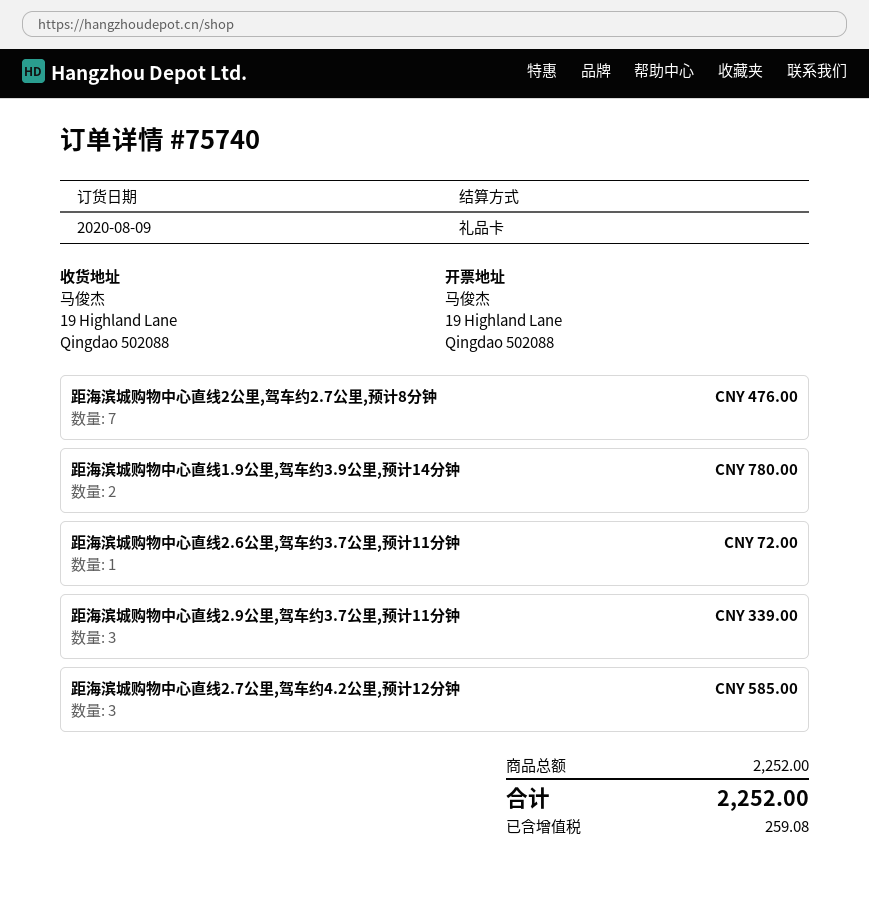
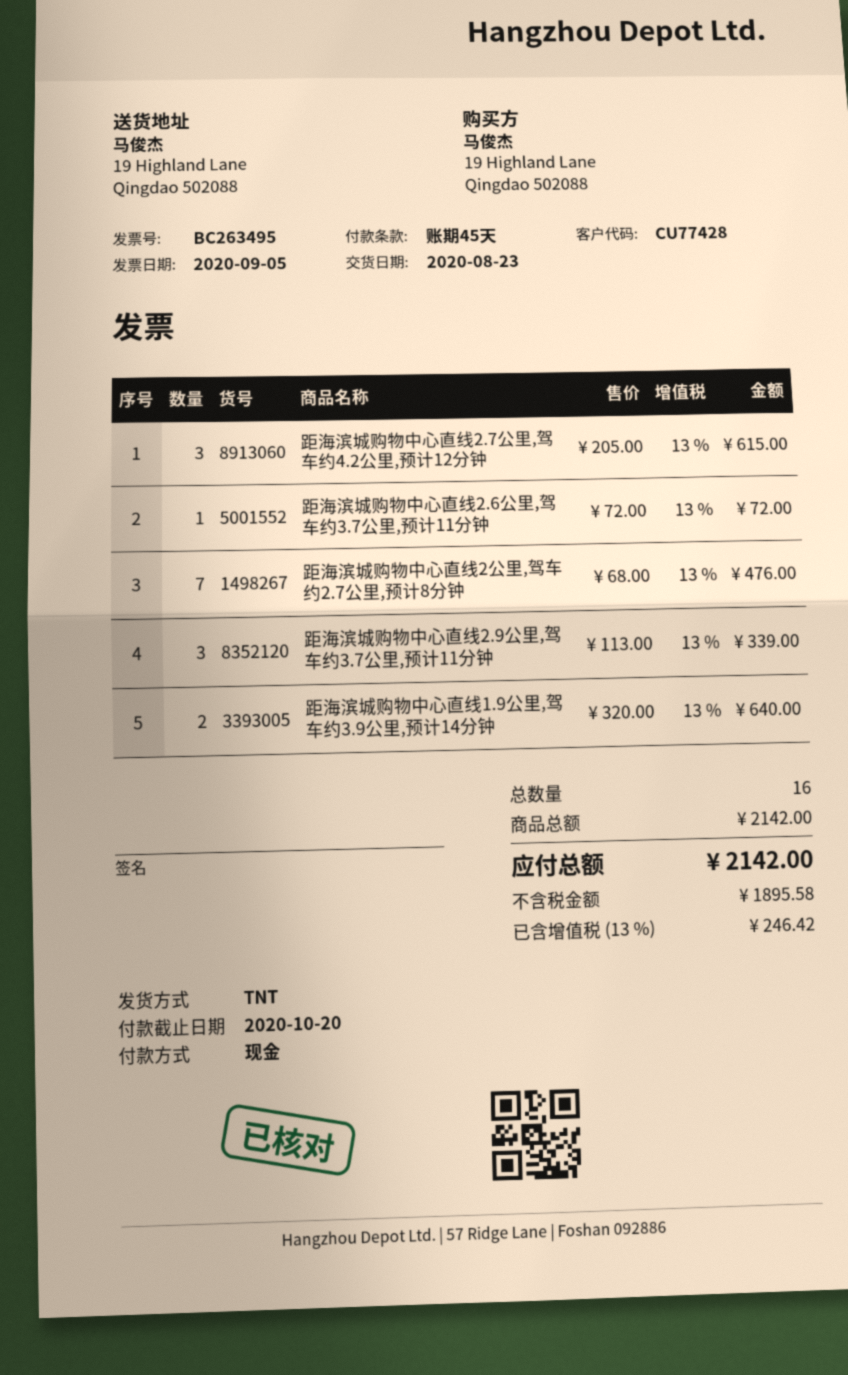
payment method: gift card -> cash
距海滨城购物中心直线1.9公里,驾车约3.9公里,预计14分钟: 2 for 780.00 -> 2 for 640.00
距海滨城购物中心直线2.7公里,驾车约4.2公里,预计12分钟: 3 for 585.00 -> 3 for 615.00
subtotal: 2252.00 -> 2142.00
tax: 259.08 -> 246.42
total: 2252.00 -> 2142.00

